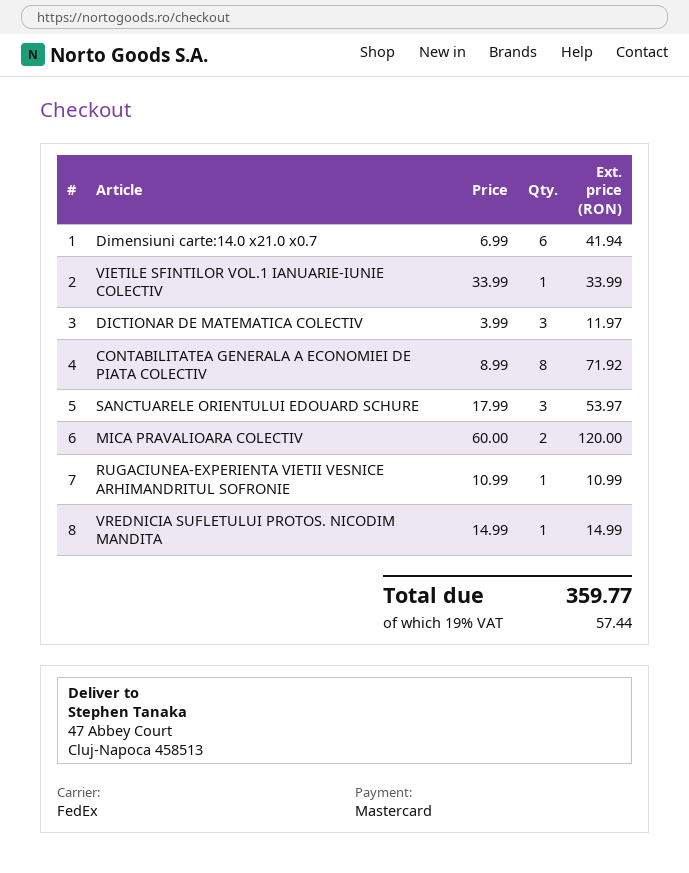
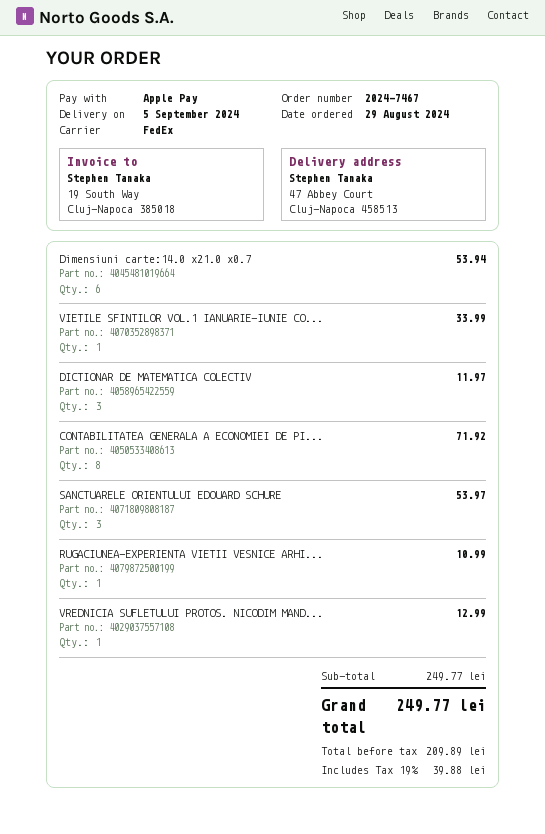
payment method: Mastercard -> Apple Pay
Dimensiuni carte:14.0 x21.0 x0.7: 6 for 41.94 -> 6 for 53.94
MICA PRAVALIOARA COLECTIV: 2 for 120.00 -> none
VREDNICIA SUFLETULUI PROTOS. NICODIM MANDITA: 1 for 14.99 -> 1 for 12.99
tax: 19% = 57.44 -> 19% = 39.88
total: 359.77 -> 249.77

